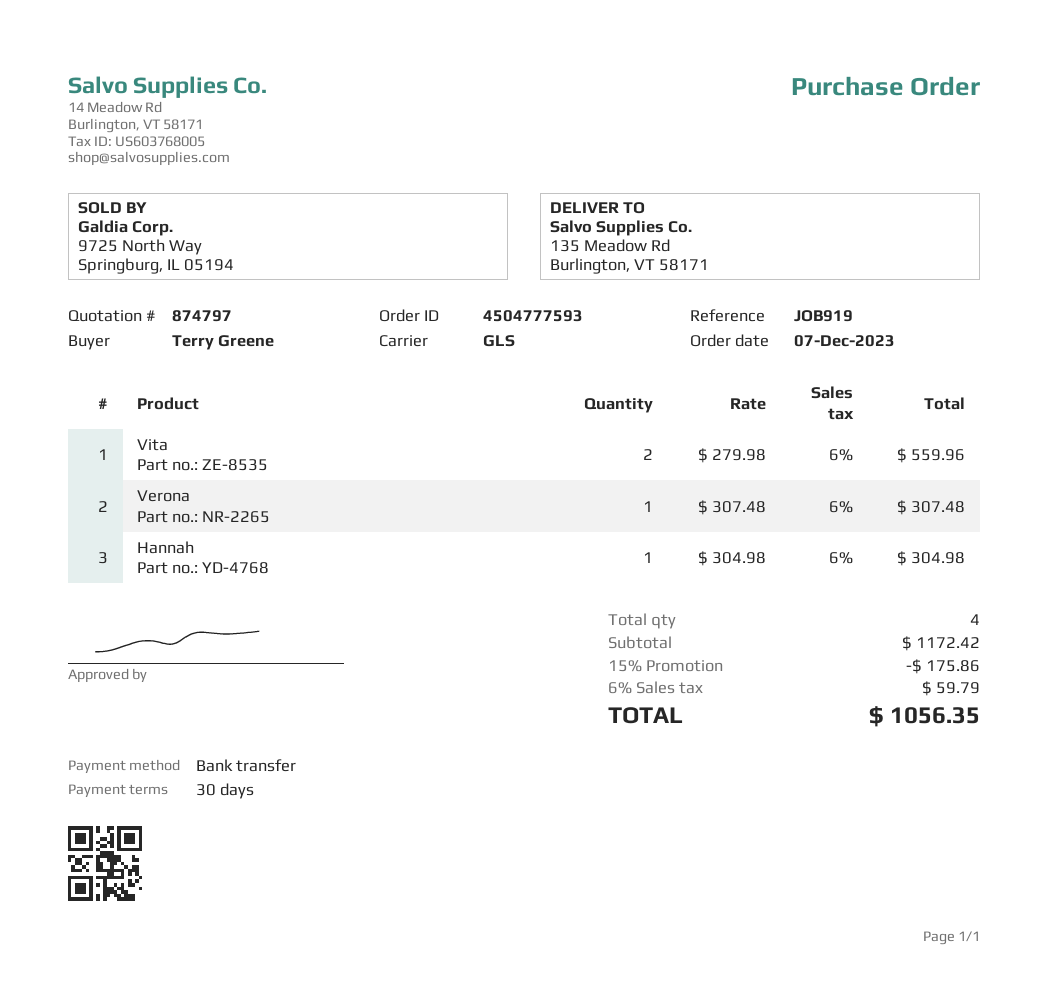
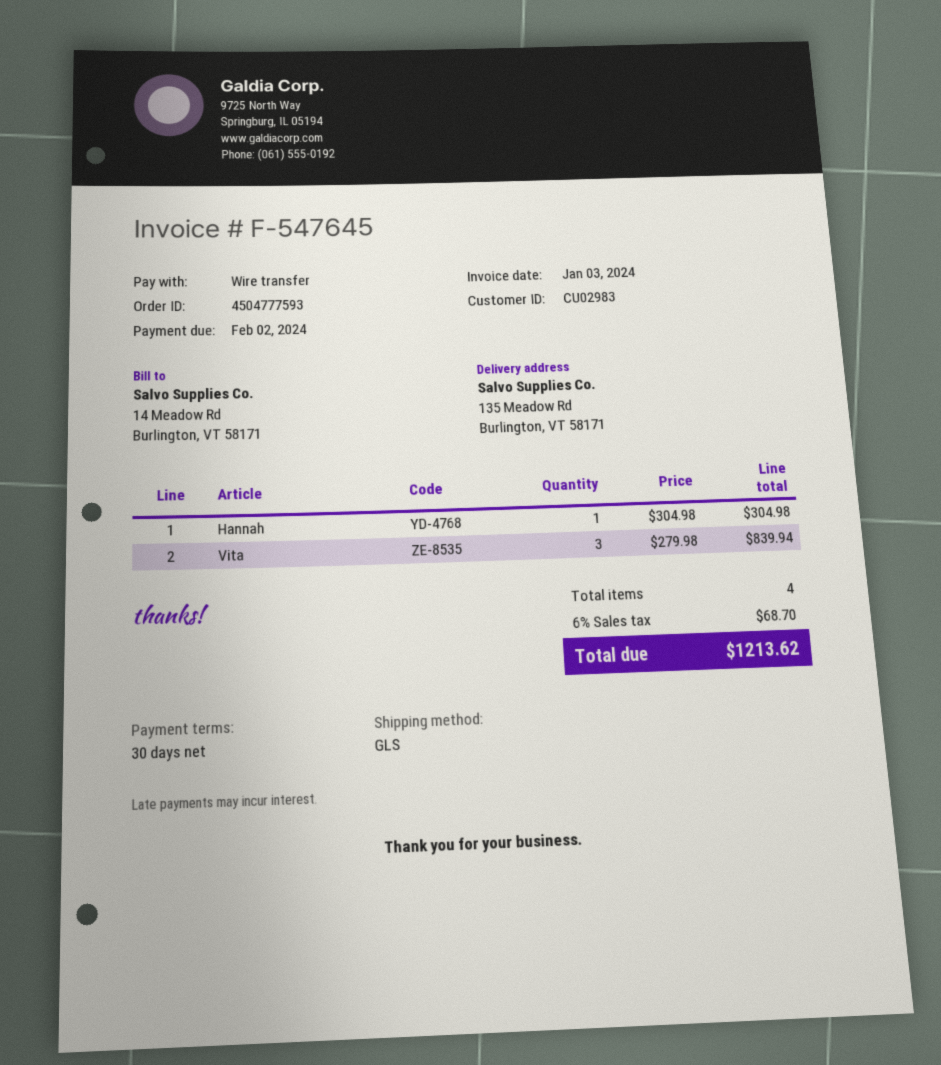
Vita: 2 x 279.98 = 559.96 -> 3 x 279.98 = 839.94
Verona: 1 x 307.48 = 307.48 -> none
discount: 15% = 175.86 -> none
tax: 6% = 59.79 -> 6% = 68.70
total: 1056.35 -> 1213.62

